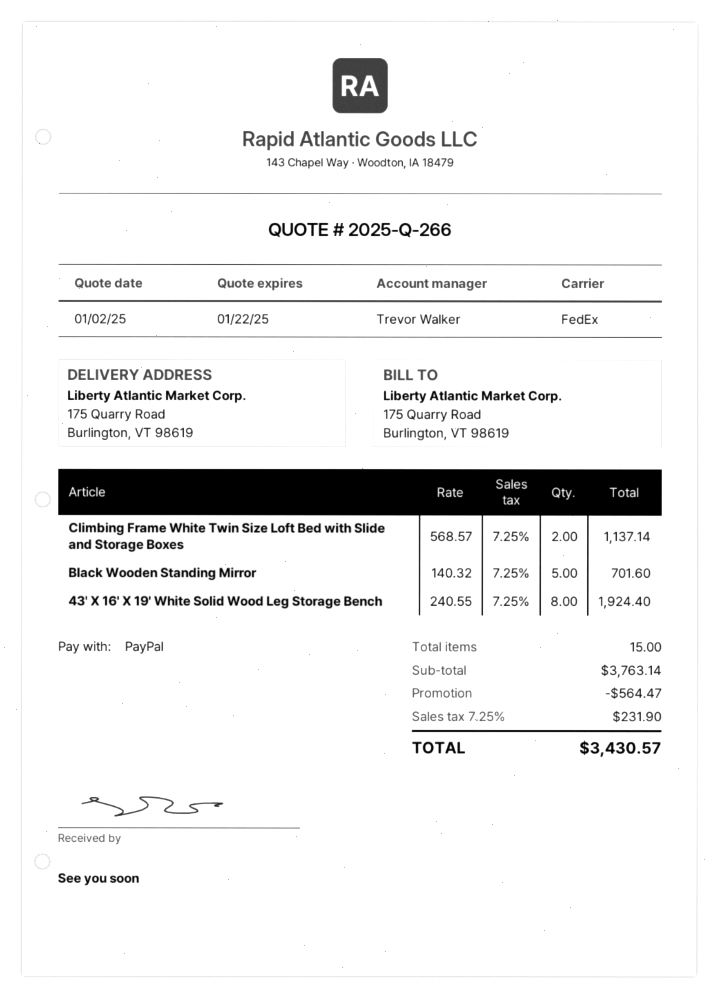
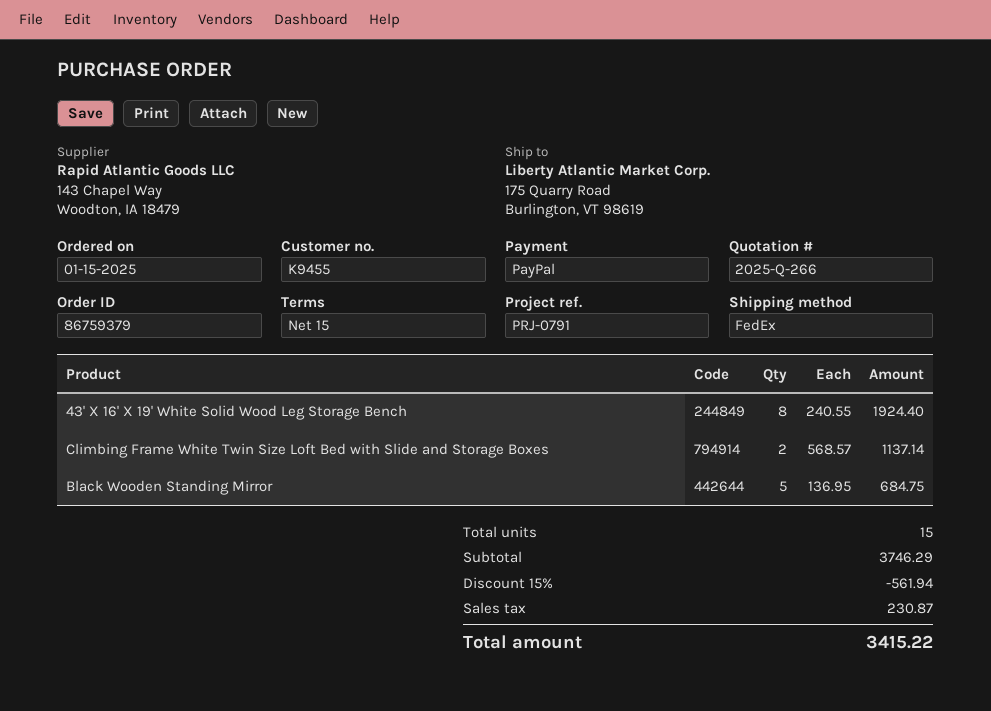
Black Wooden Standing Mirror: 5 x 140.32 = 701.60 -> 5 x 136.95 = 684.75
subtotal: 3763.14 -> 3746.29
discount: 564.47 -> 561.94
tax: 231.90 -> 230.87
total: 3430.57 -> 3415.22

